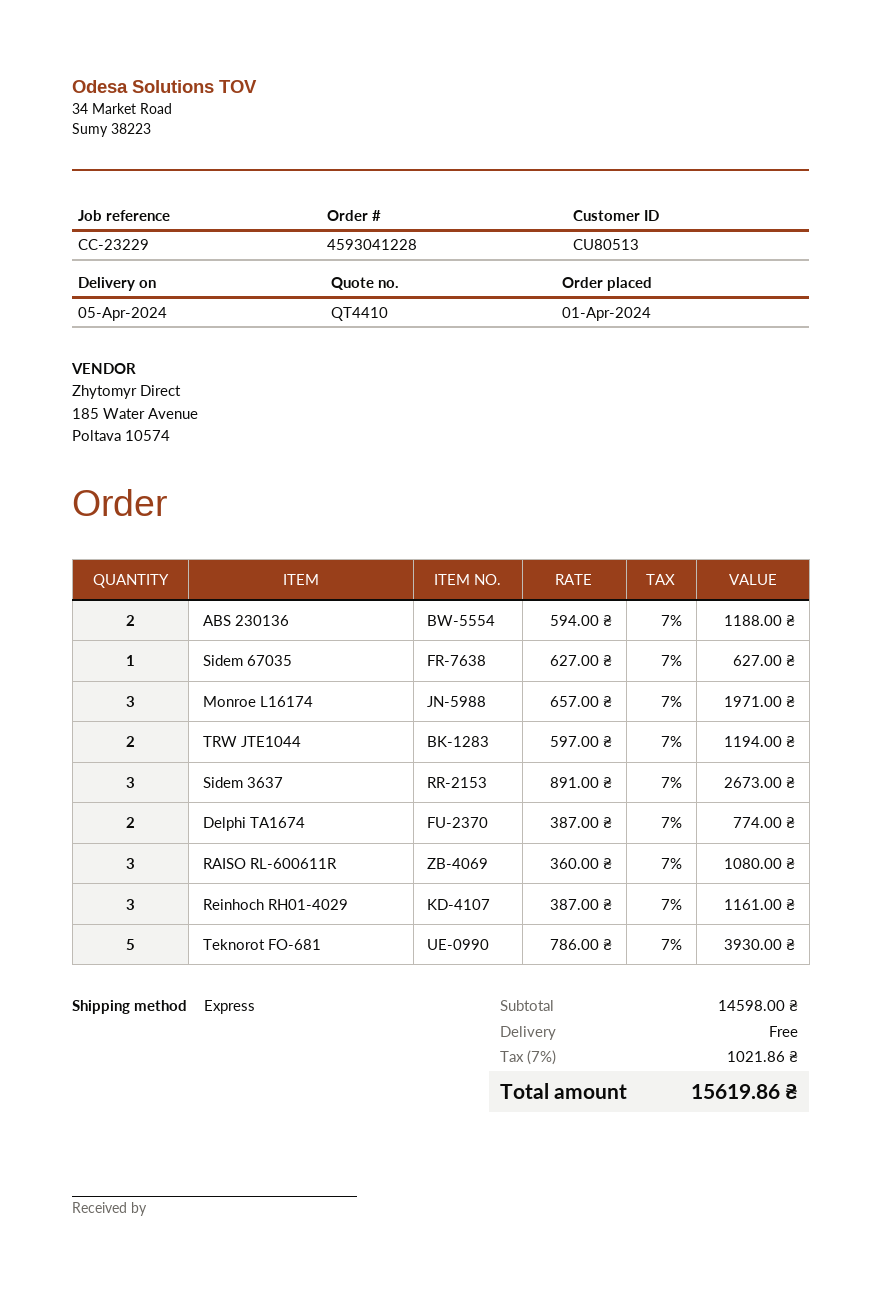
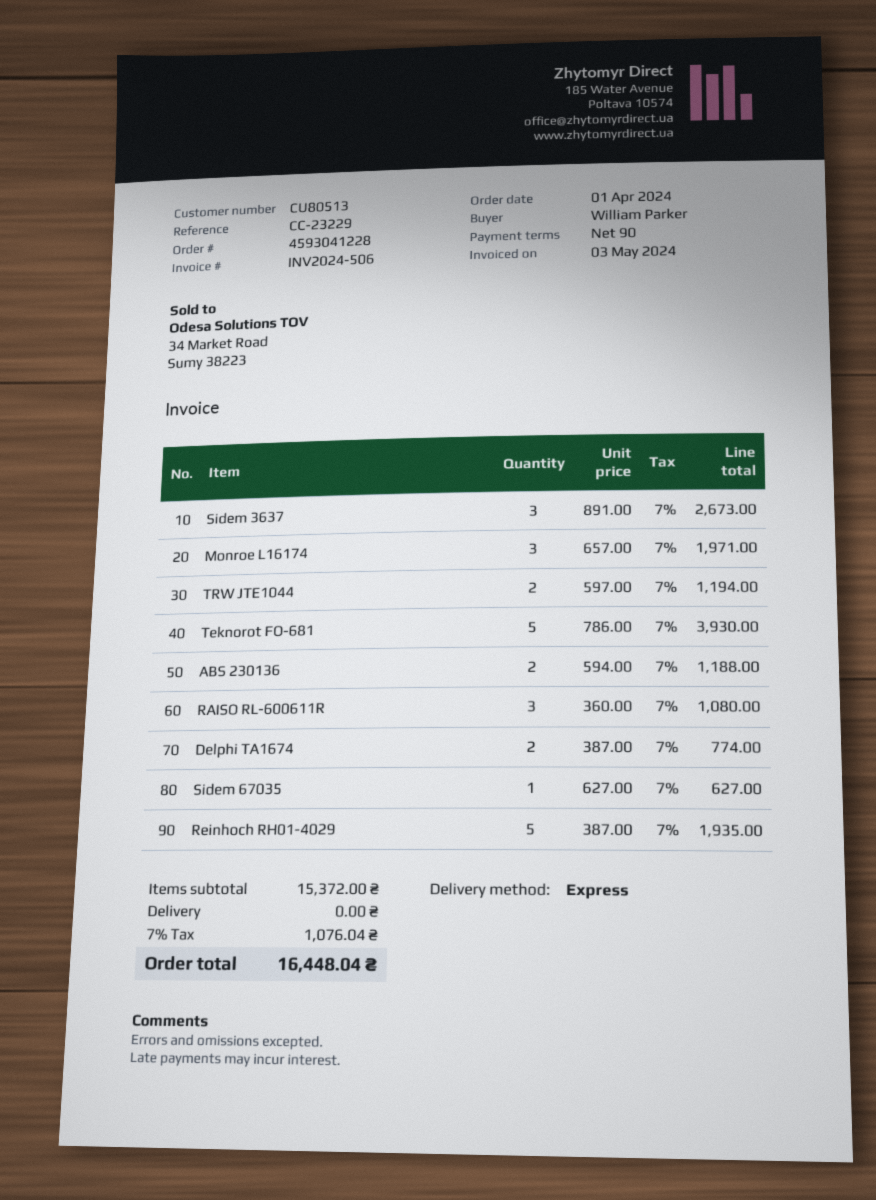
Reinhoch RH01-4029: 3 x 387.00 = 1161.00 -> 5 x 387.00 = 1935.00
subtotal: 14598.00 -> 15372.00
tax: 7% = 1021.86 -> 7% = 1076.04
total: 15619.86 -> 16448.04

